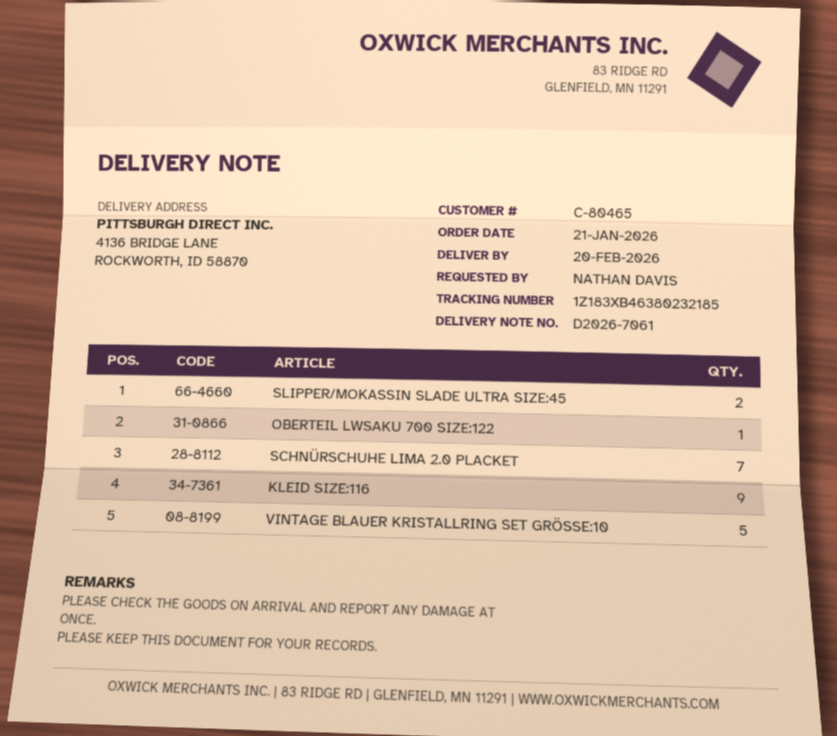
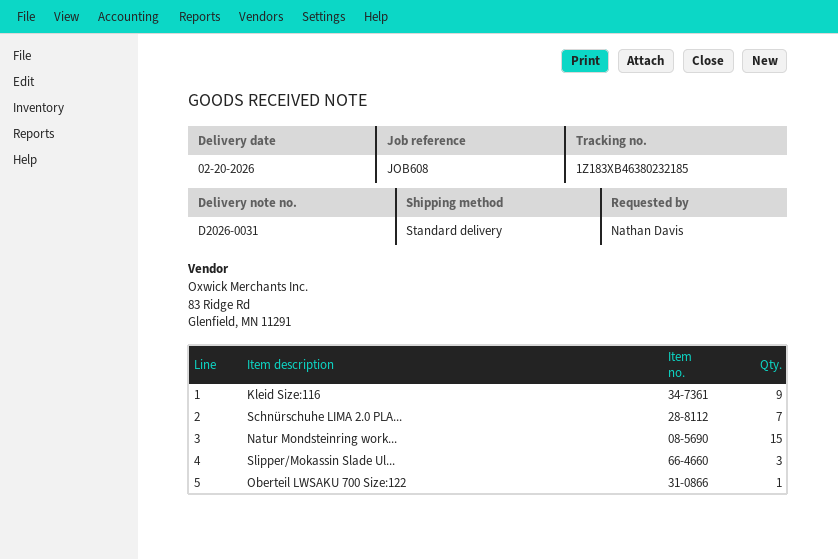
delivery note number: D2026-7061 -> D2026-0031
SLIPPER/MOKASSIN SLADE ULTRA SIZE:45: 2 -> 3
VINTAGE BLAUER KRISTALLRING SET GRÖSSE:10: 5 -> none
Natur Mondsteinring work...: none -> 15

